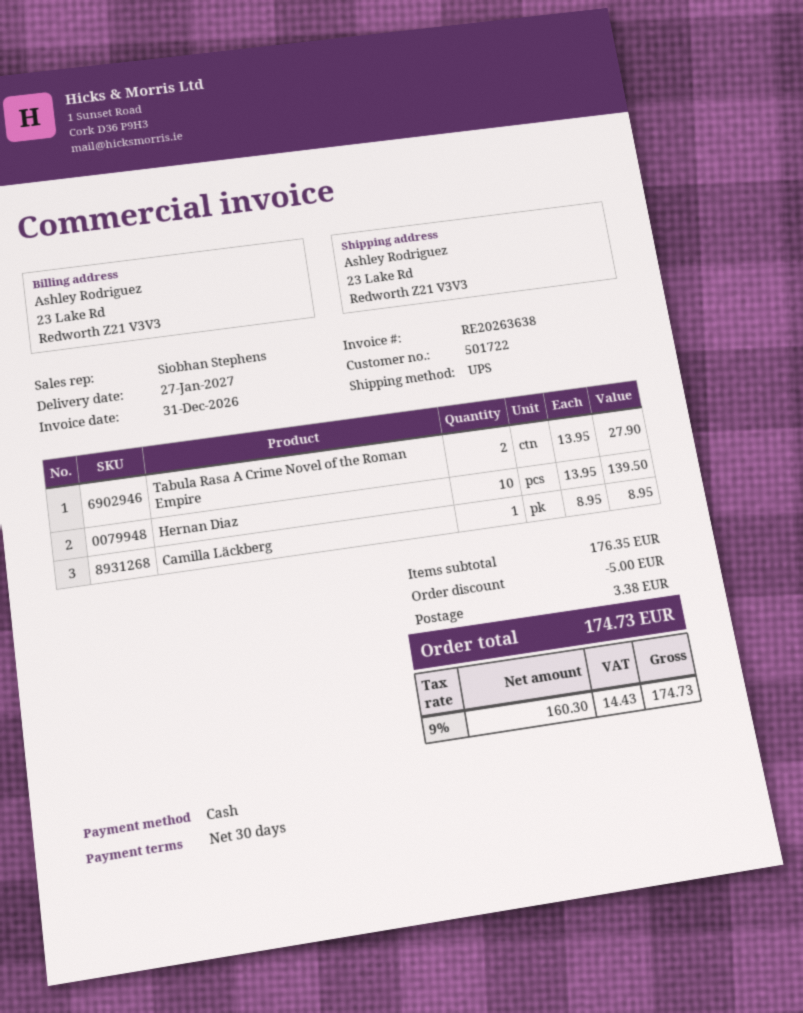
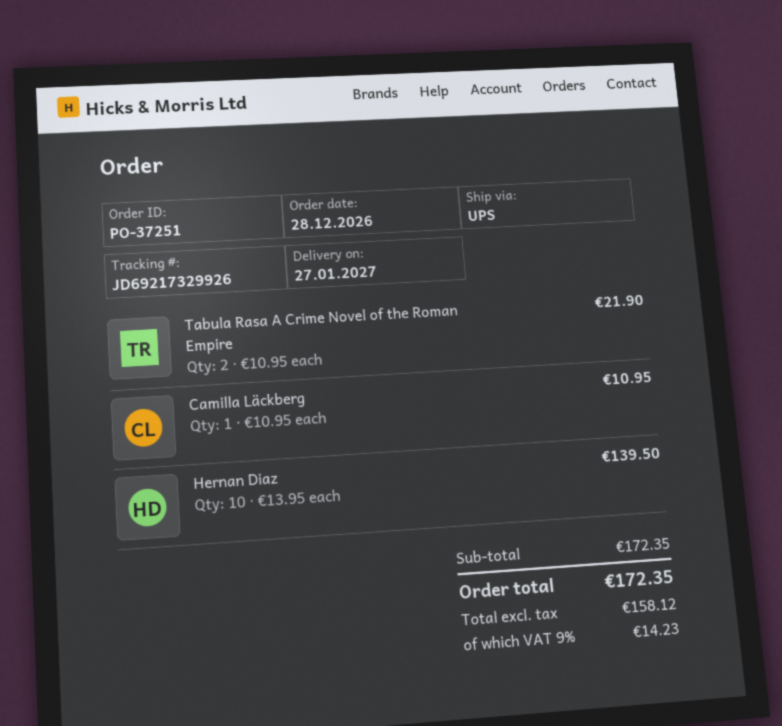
Tabula Rasa A Crime Novel of the Roman Empire: 2 x 13.95 = 27.90 -> 2 x 10.95 = 21.90
Camilla Läckberg: 1 x 8.95 = 8.95 -> 1 x 10.95 = 10.95
subtotal: 176.35 -> 172.35
discount: 5.00 -> none
shipping: 3.38 -> none
net: 160.30 -> 158.12
tax: 9% = 14.43 -> 9% = 14.23
total: 174.73 -> 172.35

